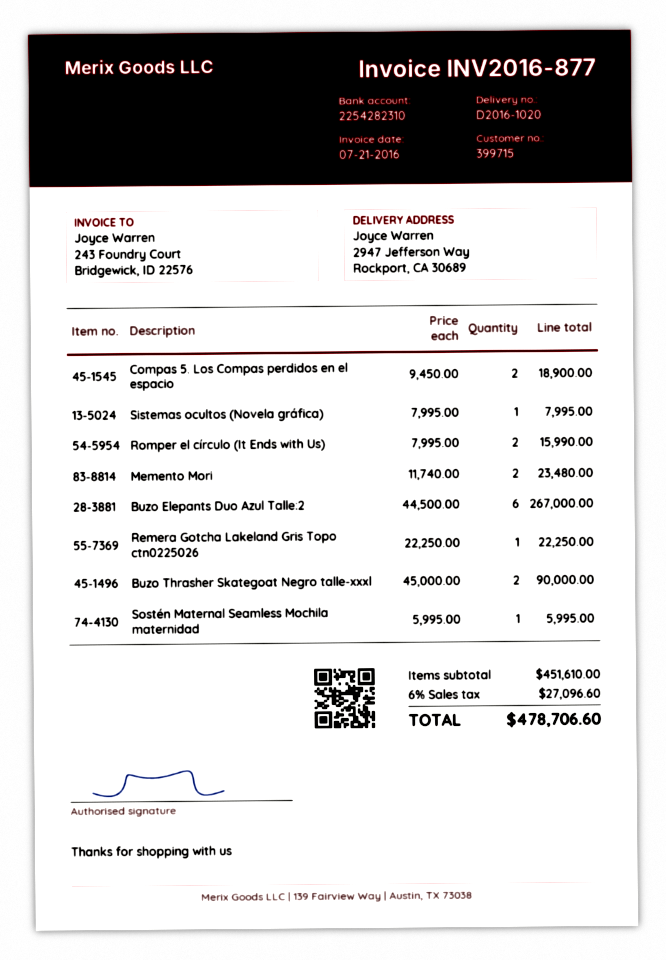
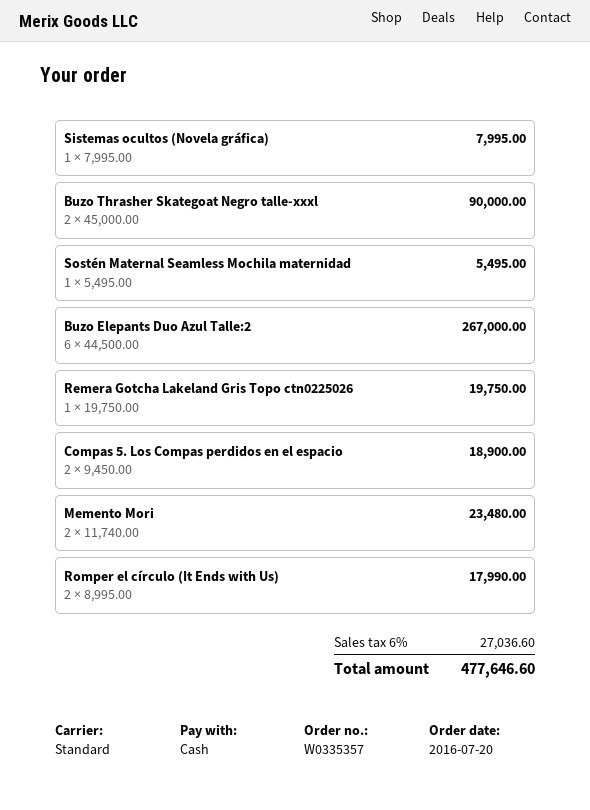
Romper el círculo (It Ends with Us): 2 x 7995.00 = 15990.00 -> 2 x 8995.00 = 17990.00
Remera Gotcha Lakeland Gris Topo ctn0225026: 1 x 22250.00 = 22250.00 -> 1 x 19750.00 = 19750.00
Sostén Maternal Seamless Mochila maternidad: 1 x 5995.00 = 5995.00 -> 1 x 5495.00 = 5495.00
tax: 6% = 27096.60 -> 6% = 27036.60
total: 478706.60 -> 477646.60

